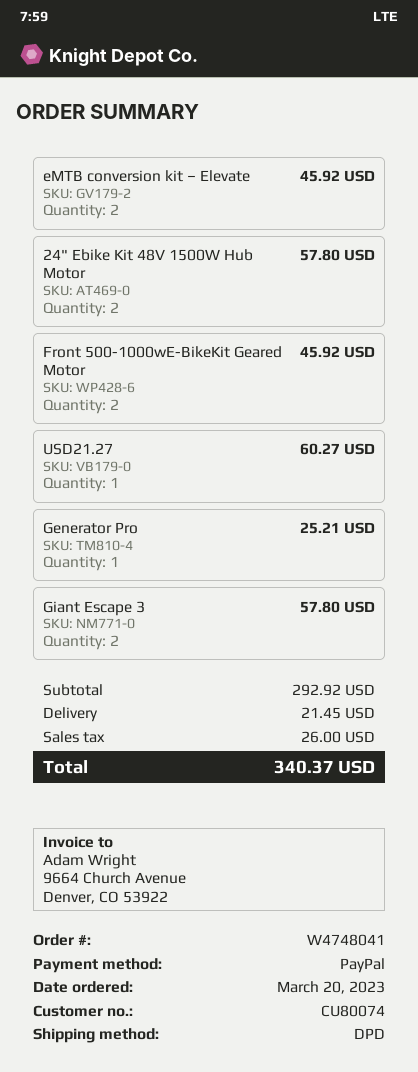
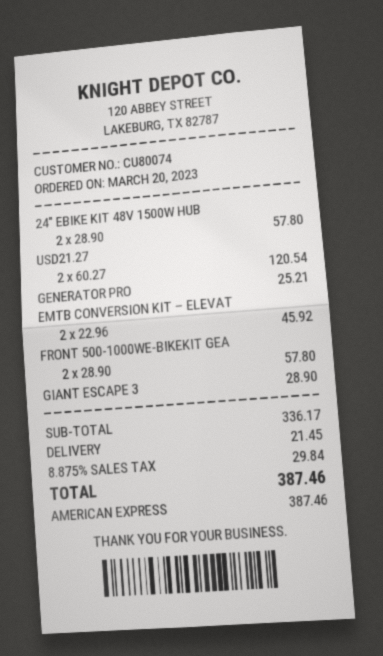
payment method: PayPal -> American Express
Front 500-1000wE-BikeKit Geared Motor: 2 for 45.92 -> 2 for 57.80
USD21.27: 1 for 60.27 -> 2 for 120.54
Giant Escape 3: 2 for 57.80 -> 1 for 28.90
subtotal: 292.92 -> 336.17
tax: 26.00 -> 29.84
total: 340.37 -> 387.46

